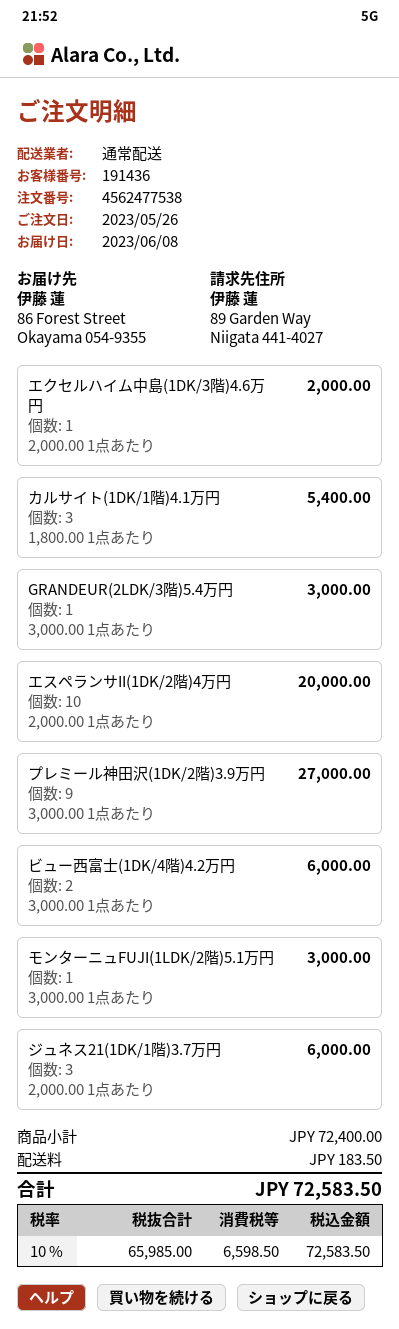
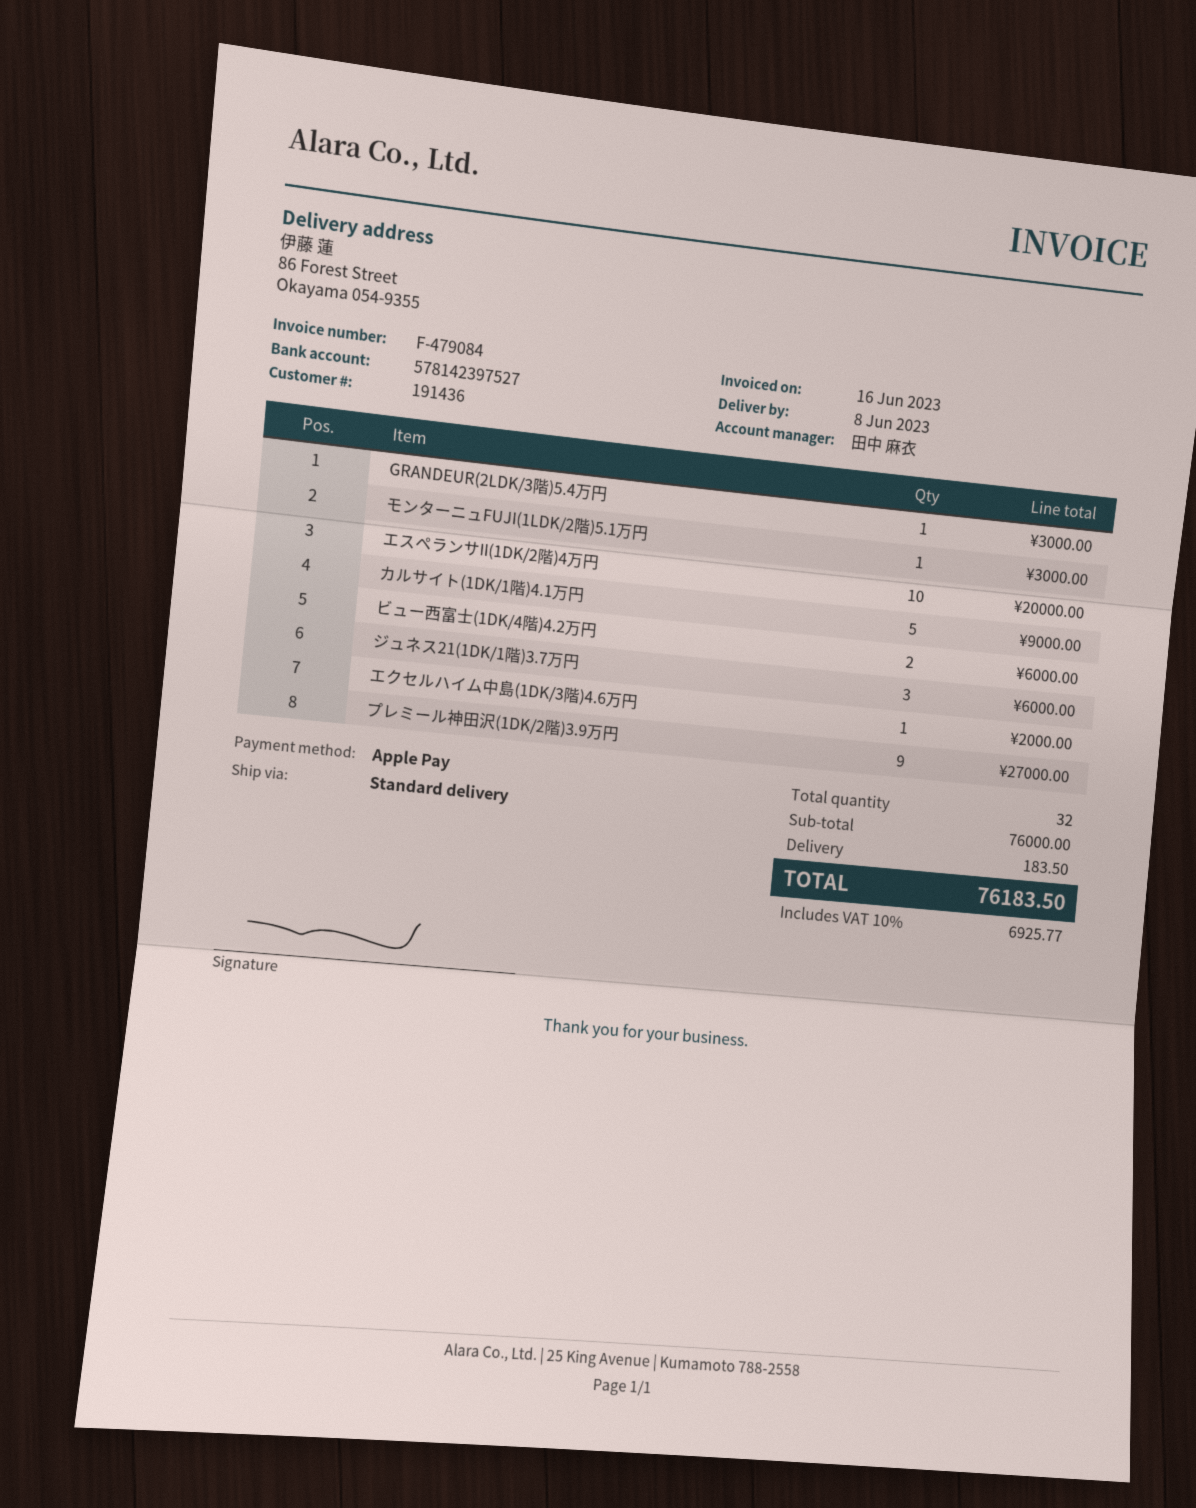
カルサイト(1DK/1階)4.1万円: 3 for 5400.00 -> 5 for 9000.00
subtotal: 72400.00 -> 76000.00
tax: 10% = 6598.50 -> 10% = 6925.77
total: 72583.50 -> 76183.50

